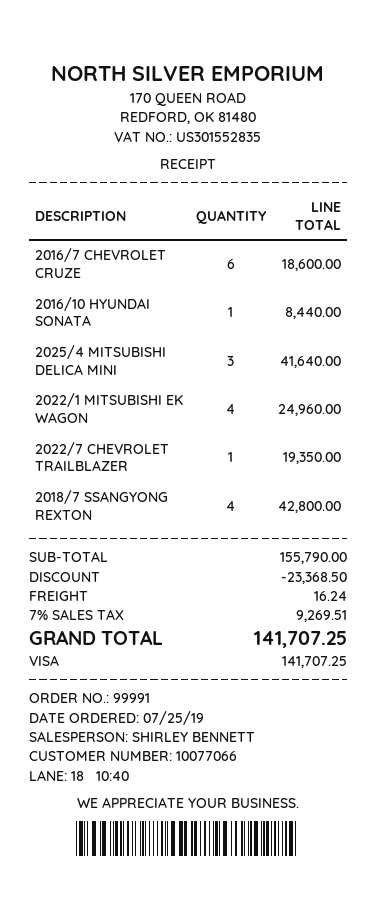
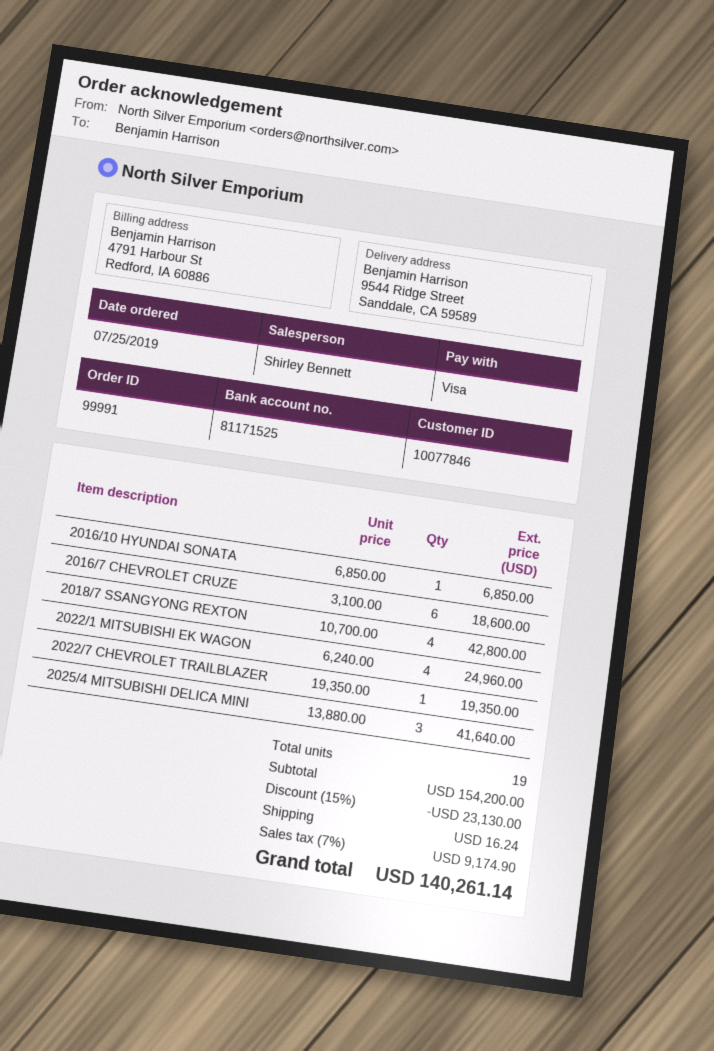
customer number: 10077066 -> 10077846
2016/10 HYUNDAI SONATA: 1 for 8440.00 -> 1 for 6850.00
subtotal: 155790.00 -> 154200.00
discount: 23368.50 -> 23130.00
tax: 7% = 9269.51 -> 7% = 9174.90
total: 141707.25 -> 140261.14

